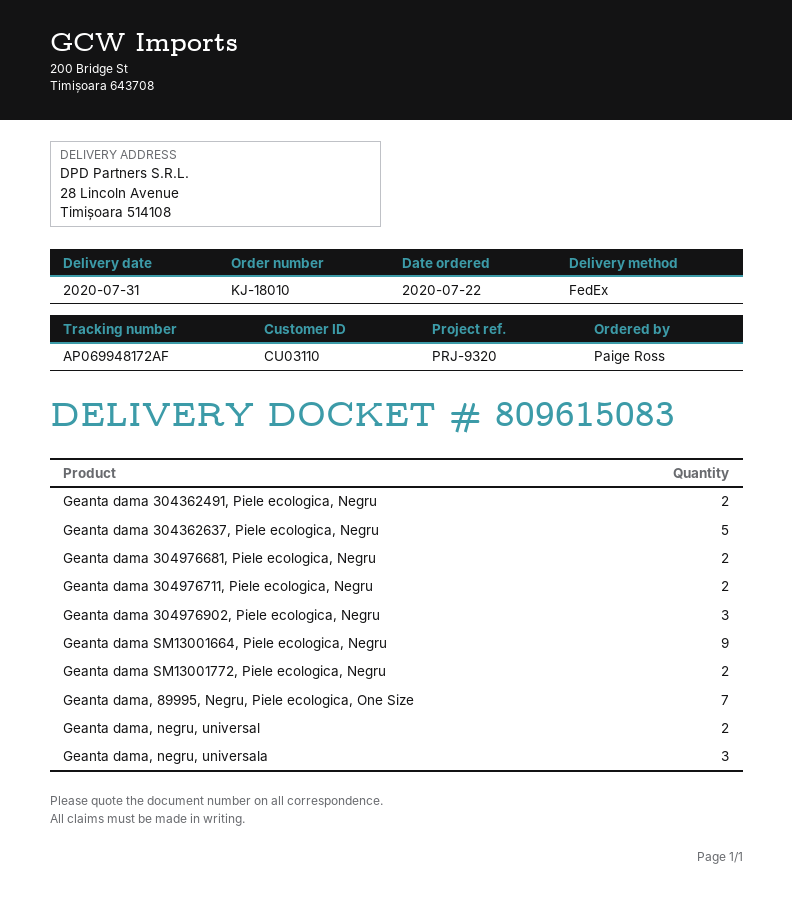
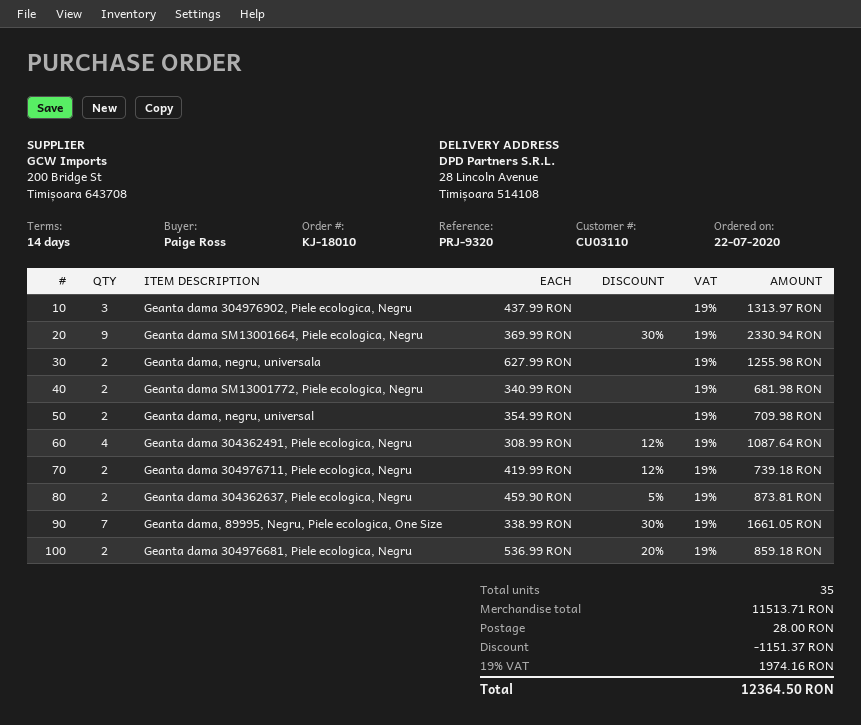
Geanta dama 304362491, Piele ecologica, Negru: 2 -> 4
Geanta dama 304362637, Piele ecologica, Negru: 5 -> 2
Geanta dama, negru, universala: 3 -> 2

